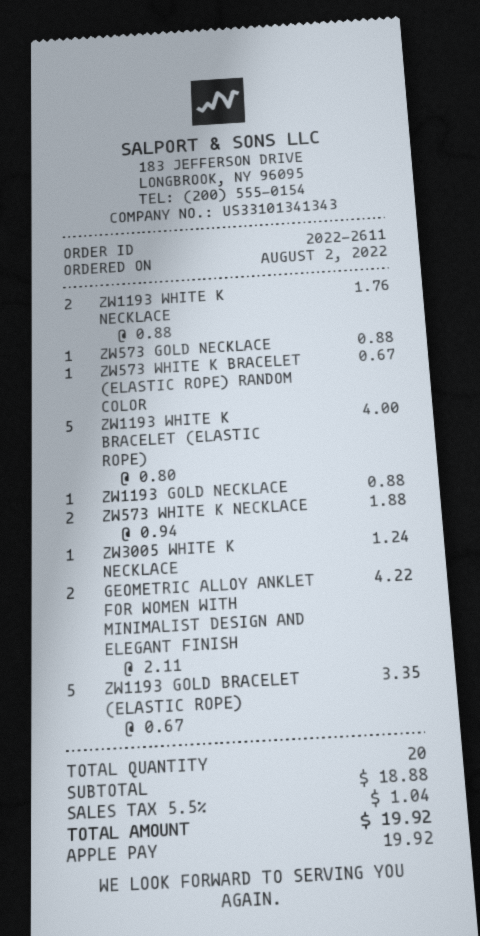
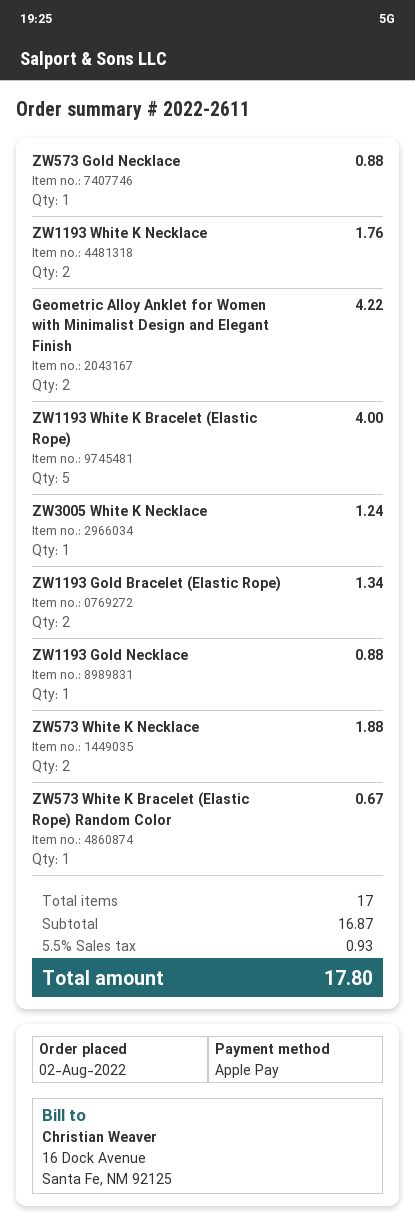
ZW1193 GOLD BRACELET (ELASTIC ROPE): 5 for 3.35 -> 2 for 1.34
total quantity: 20 -> 17
subtotal: 18.88 -> 16.87
tax: 5.5% = 1.04 -> 5.5% = 0.93
total: 19.92 -> 17.80

